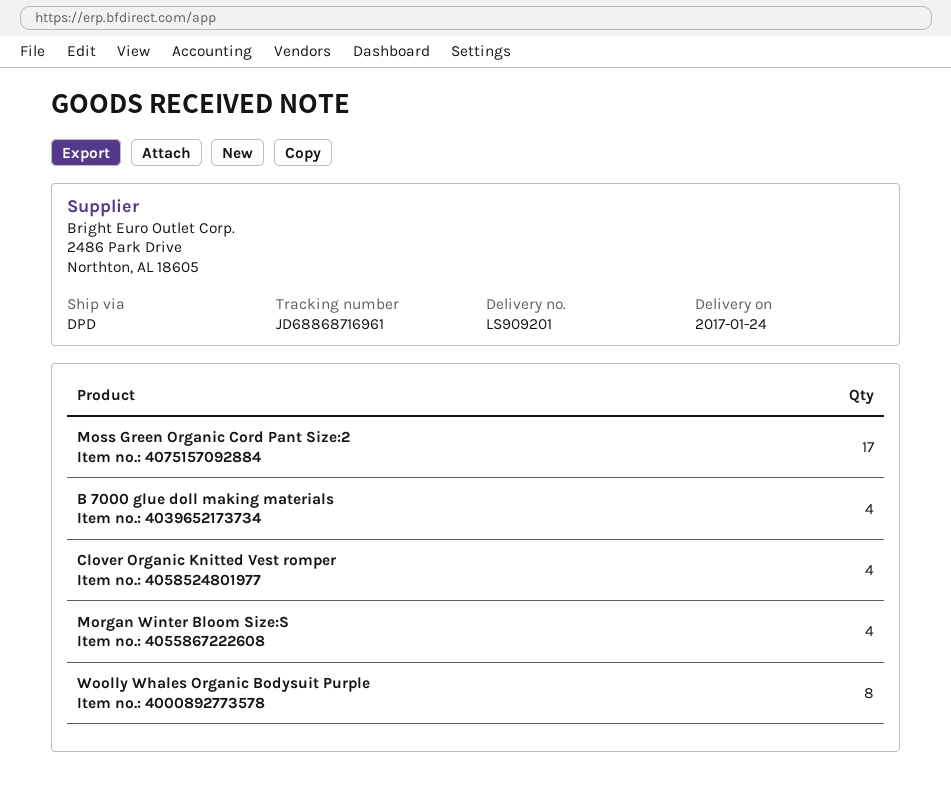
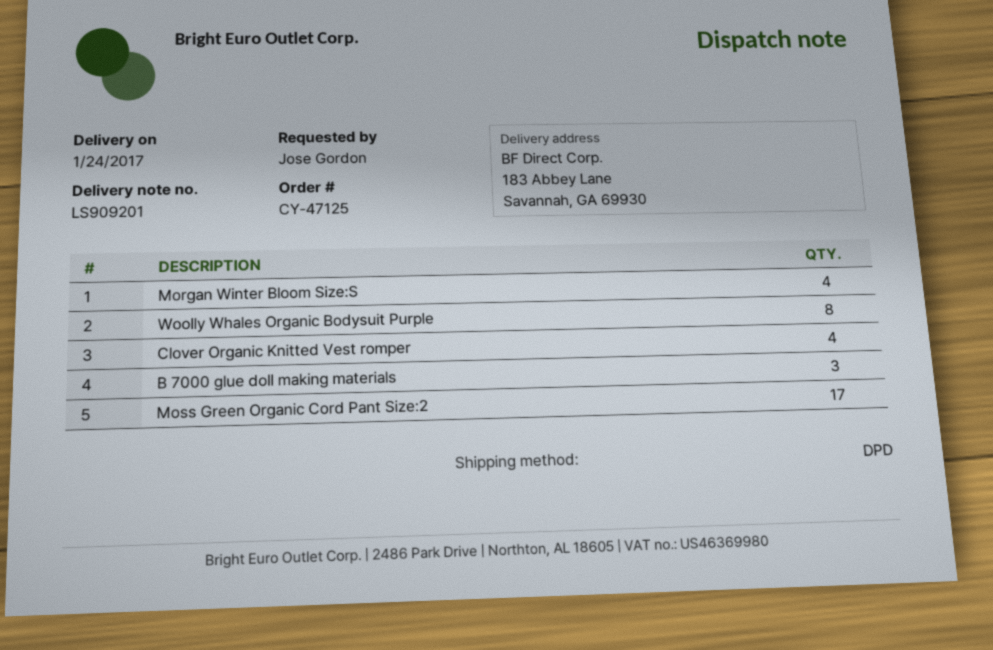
B 7000 glue doll making materials: 4 -> 3

